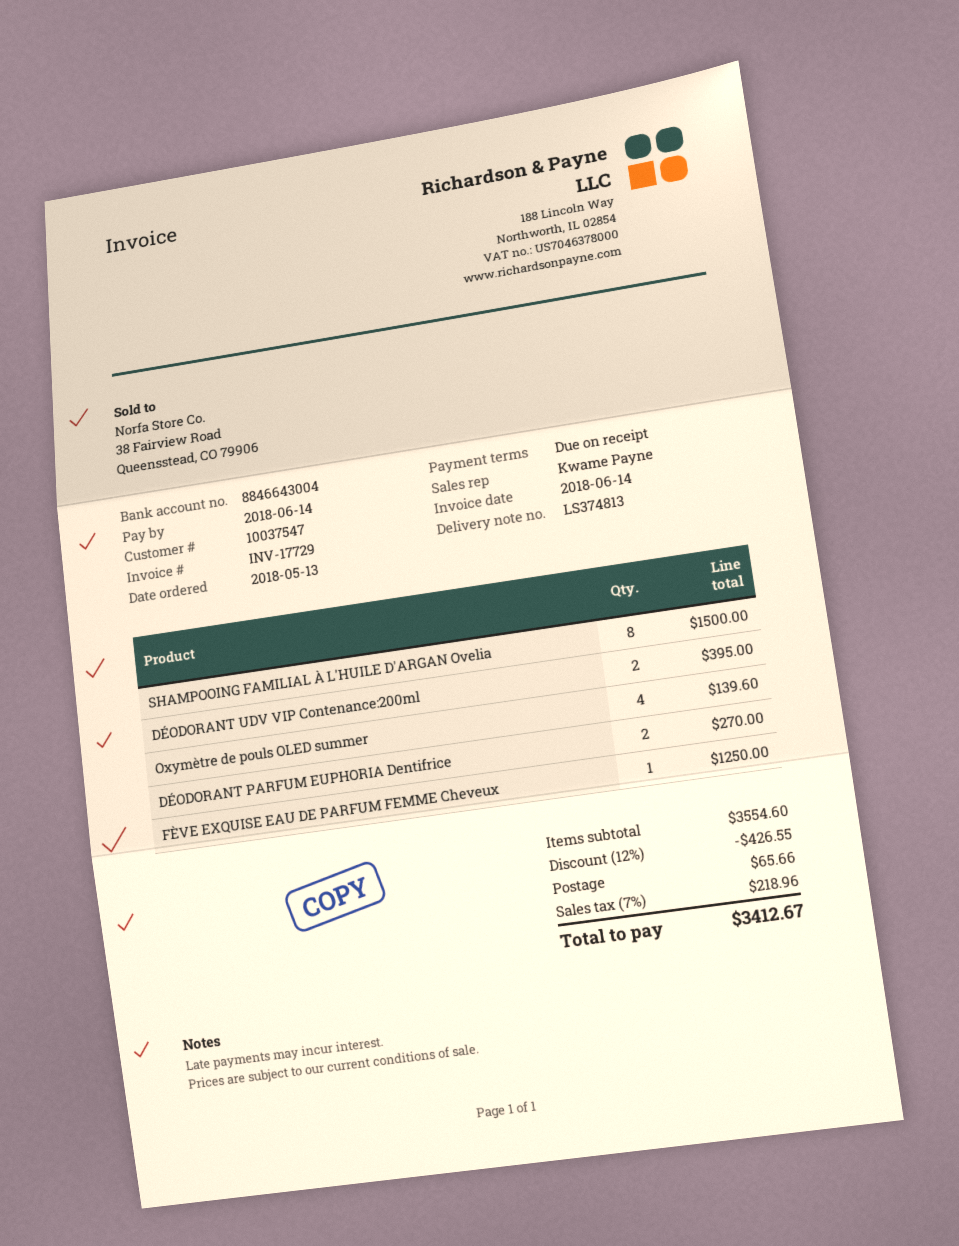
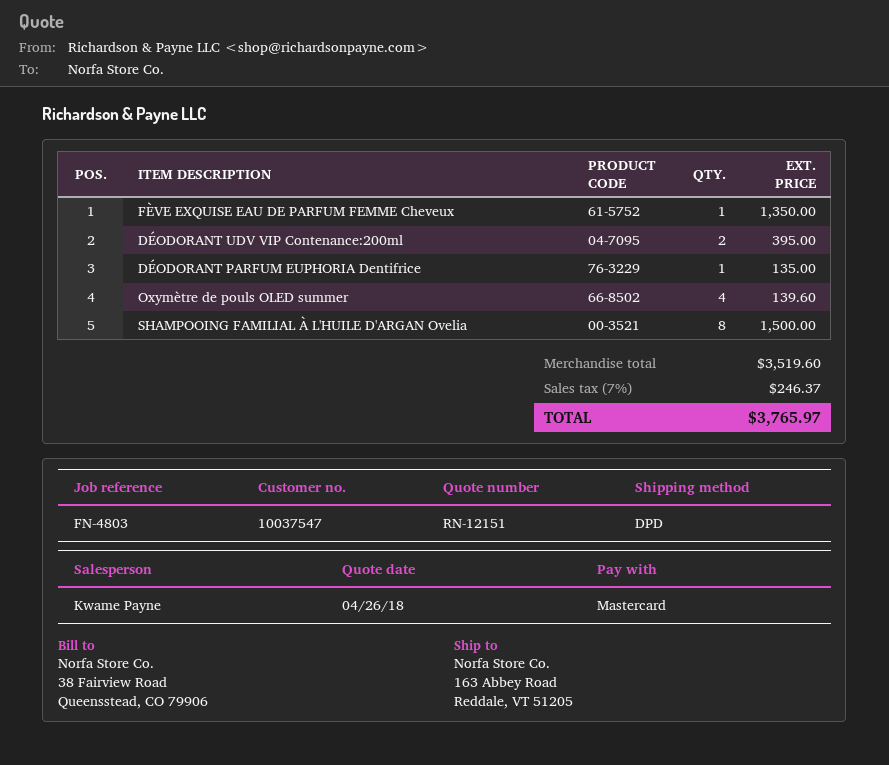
DÉODORANT PARFUM EUPHORIA Dentifrice: 2 for 270.00 -> 1 for 135.00
FÈVE EXQUISE EAU DE PARFUM FEMME Cheveux: 1 for 1250.00 -> 1 for 1350.00
subtotal: 3554.60 -> 3519.60
discount: 12% = 426.55 -> none
shipping: 65.66 -> none
tax: 7% = 218.96 -> 7% = 246.37
total: 3412.67 -> 3765.97

